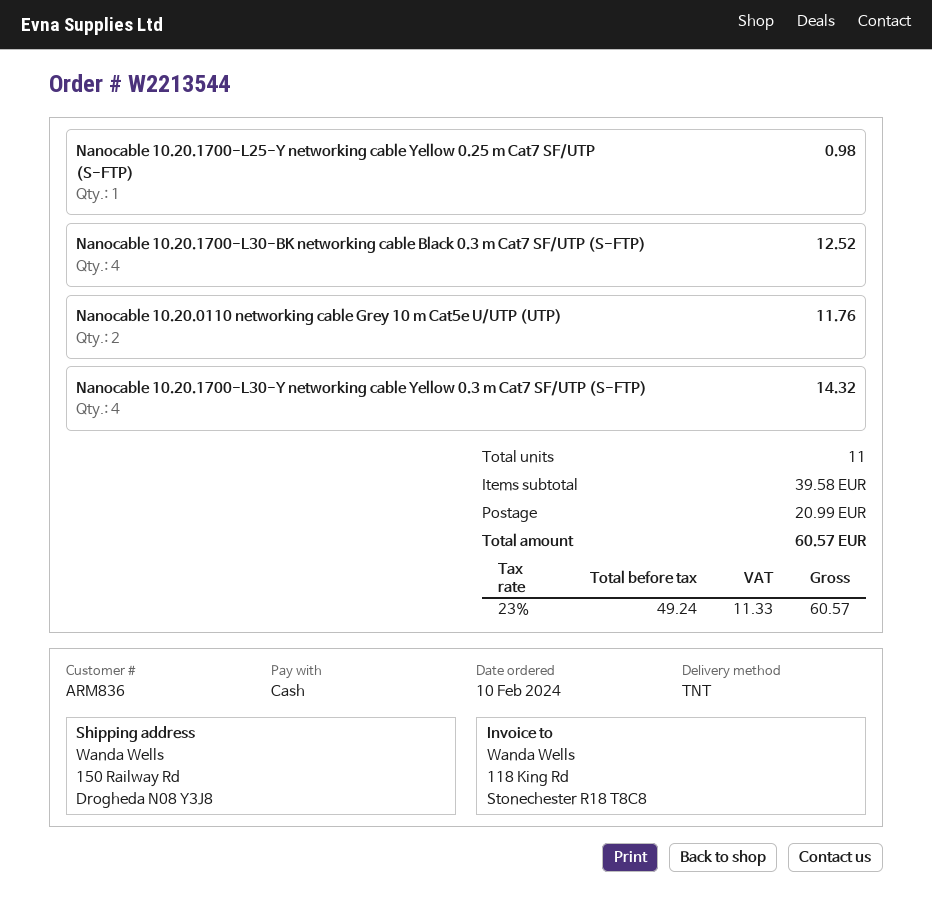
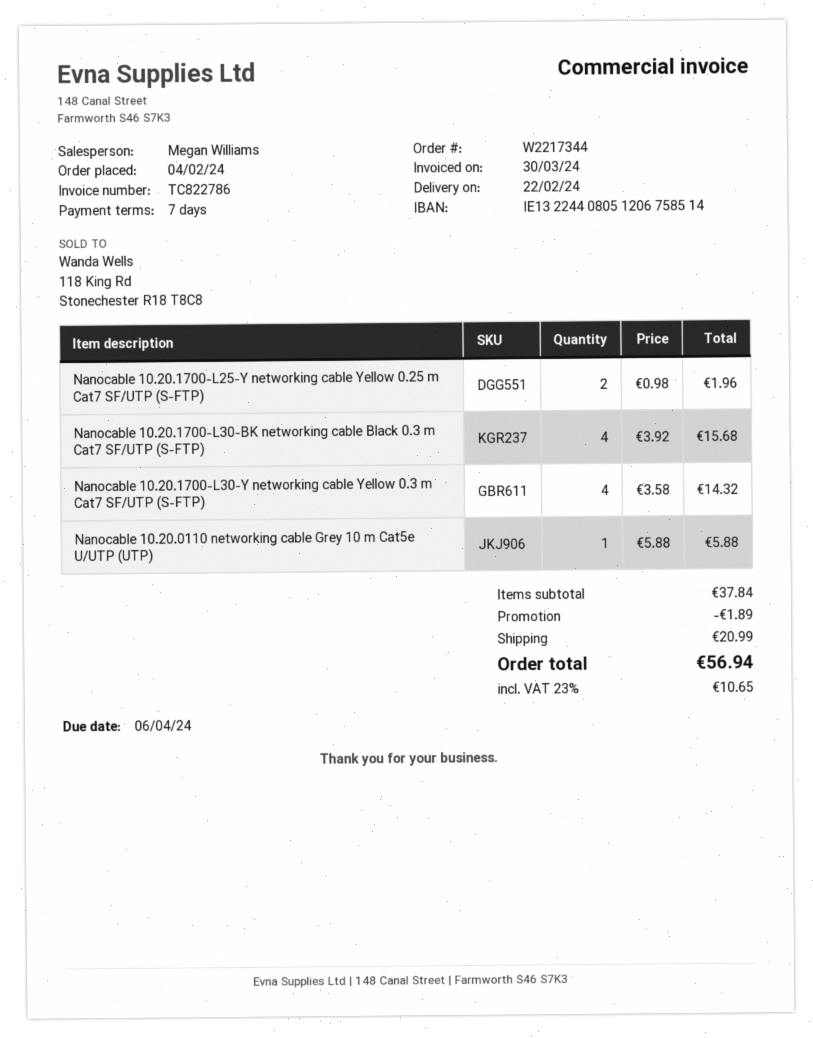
order number: W2213544 -> W2217344
order date: 2024-02-10 -> 2024-02-04
Nanocable 10.20.1700-L25-Y networking cable Yellow 0.25 m Cat7 SF/UTP (S-FTP): 1 for 0.98 -> 2 for 1.96
Nanocable 10.20.1700-L30-BK networking cable Black 0.3 m Cat7 SF/UTP (S-FTP): 4 for 12.52 -> 4 for 15.68
Nanocable 10.20.0110 networking cable Grey 10 m Cat5e U/UTP (UTP): 2 for 11.76 -> 1 for 5.88
subtotal: 39.58 -> 37.84
discount: none -> 1.89
tax: 23% = 11.33 -> 23% = 10.65
total: 60.57 -> 56.94

